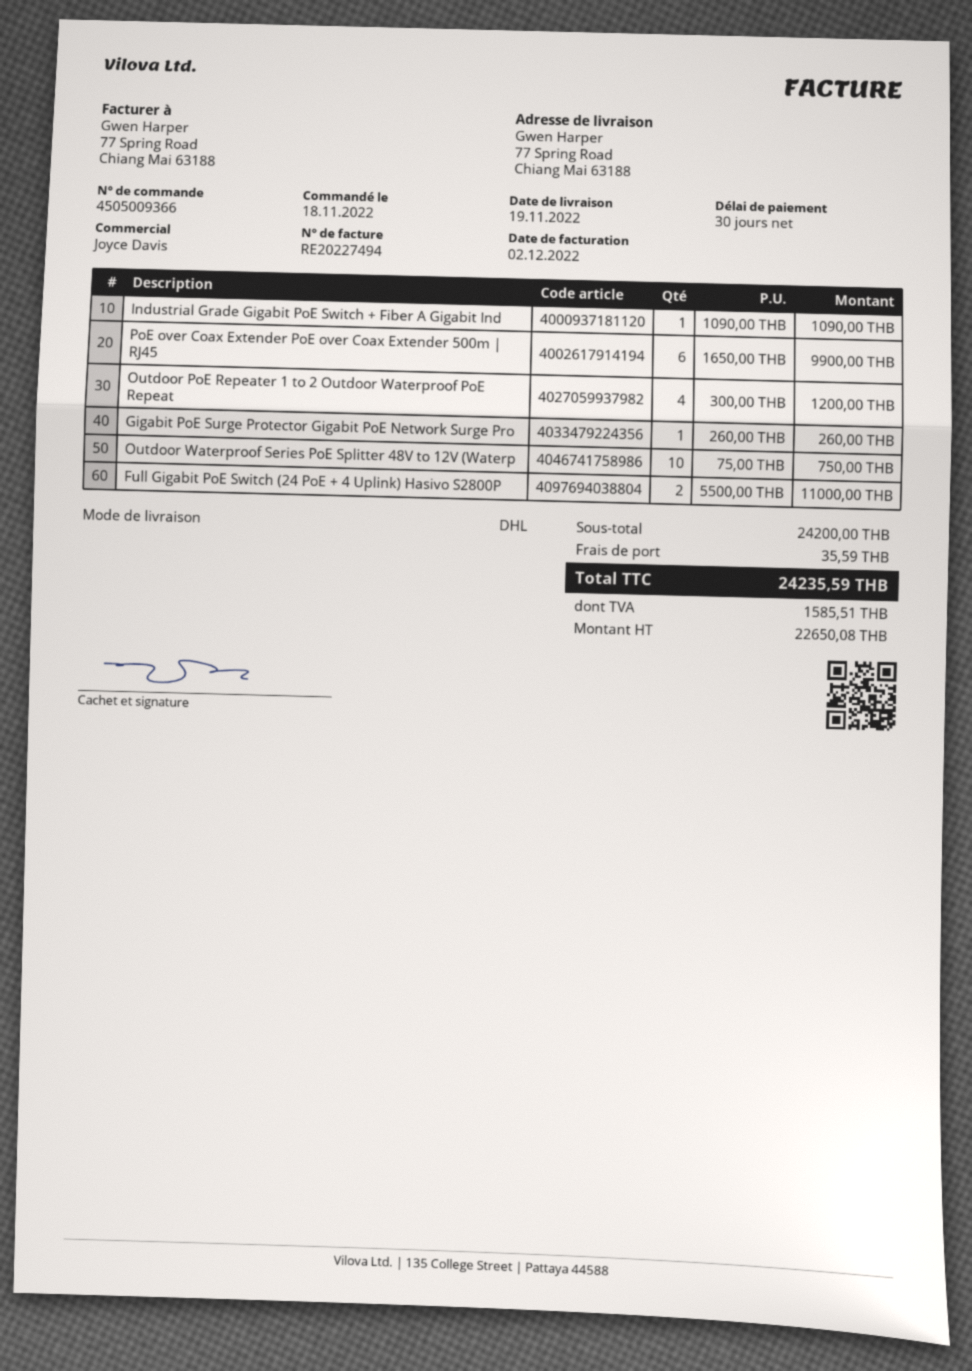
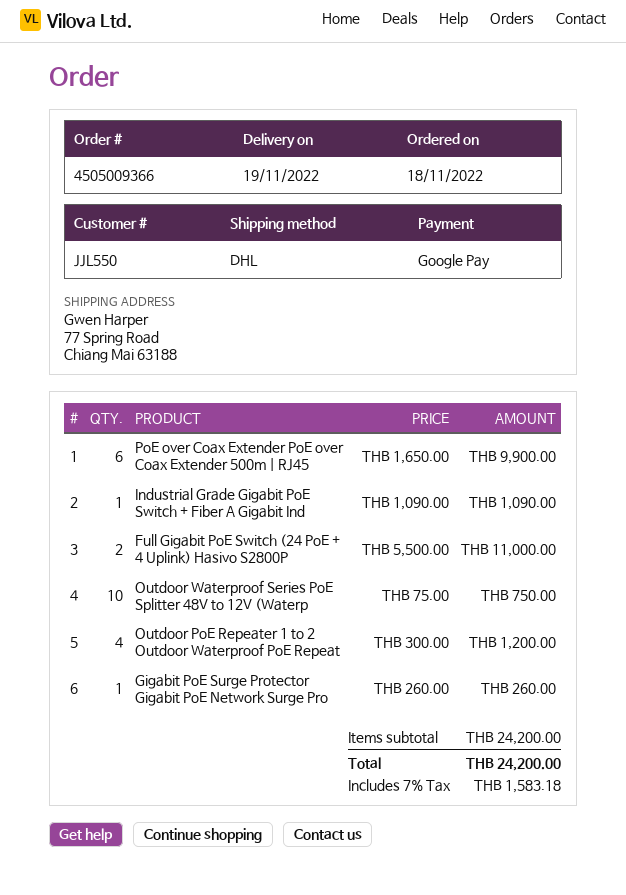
shipping: 35.59 -> none
tax: 1585.51 -> 1583.18
total: 24235.59 -> 24200.00

